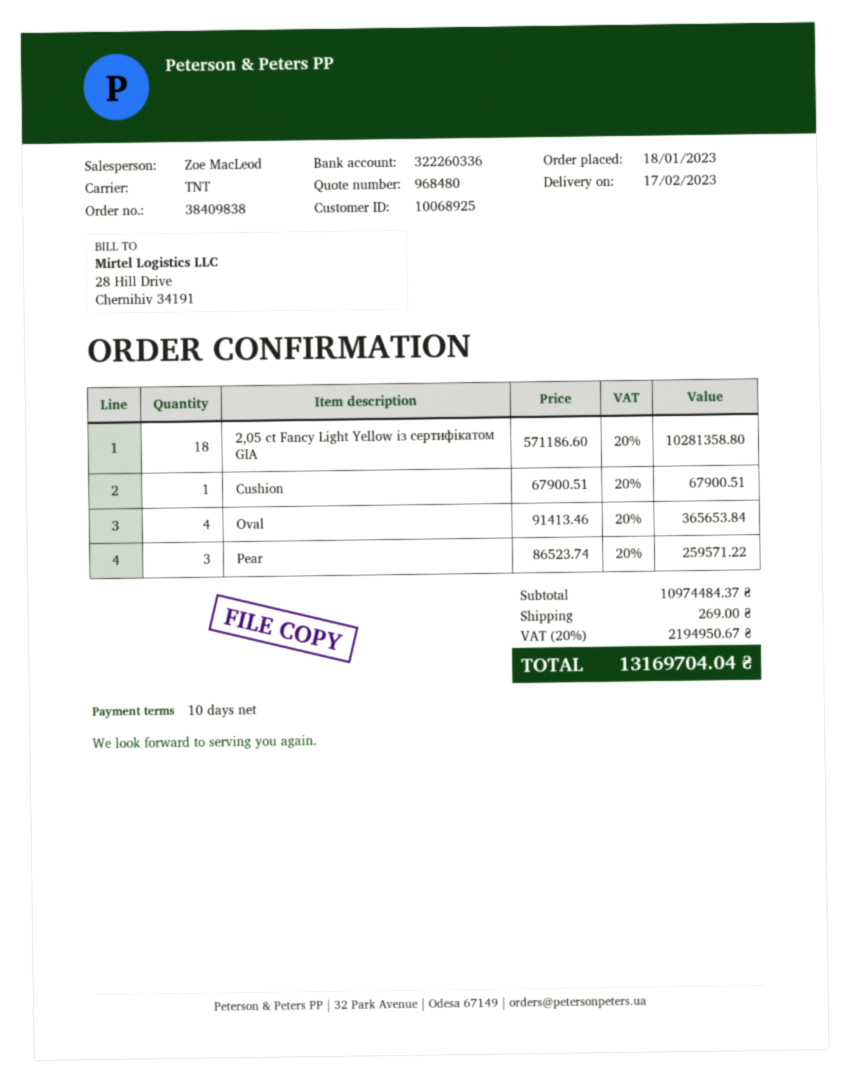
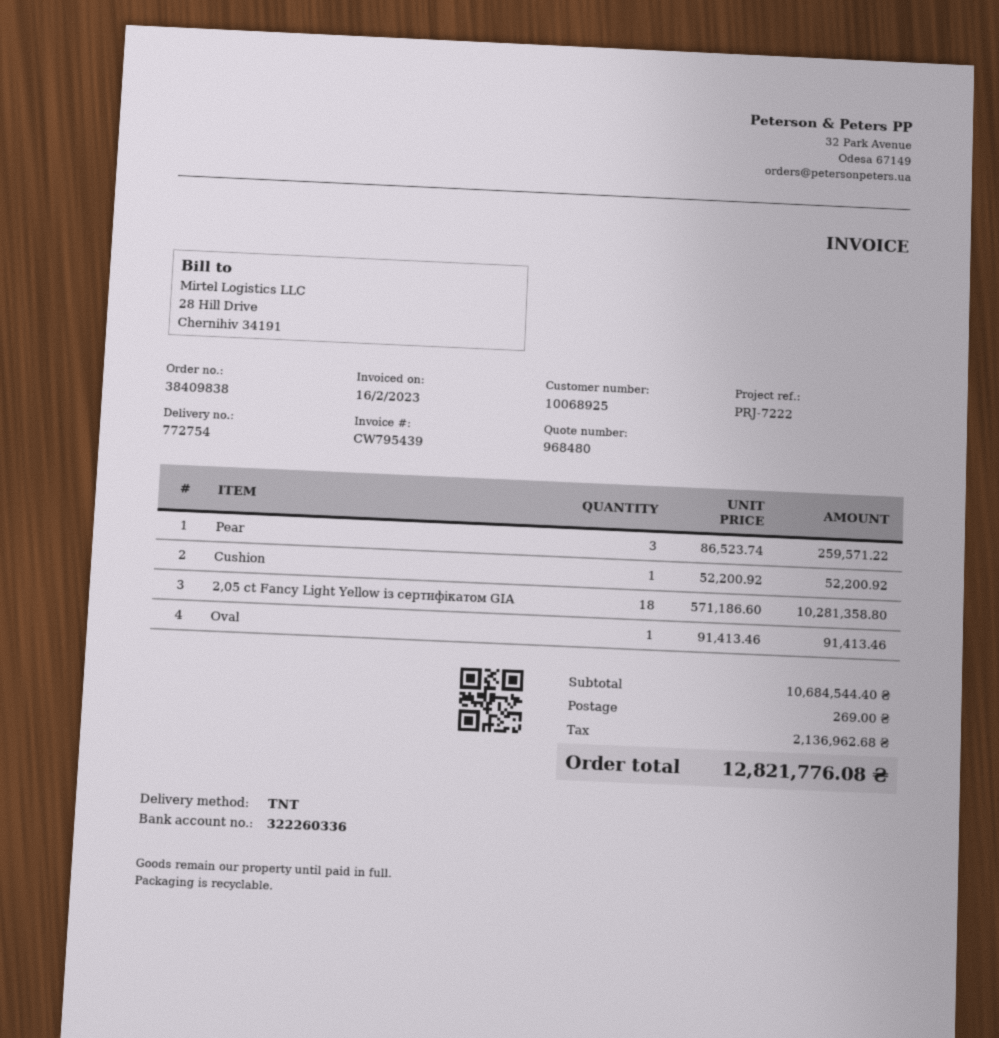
Cushion: 1 x 67900.51 = 67900.51 -> 1 x 52200.92 = 52200.92
Oval: 4 x 91413.46 = 365653.84 -> 1 x 91413.46 = 91413.46
subtotal: 10974484.37 -> 10684544.40
tax: 2194950.67 -> 2136962.68
total: 13169704.04 -> 12821776.08

